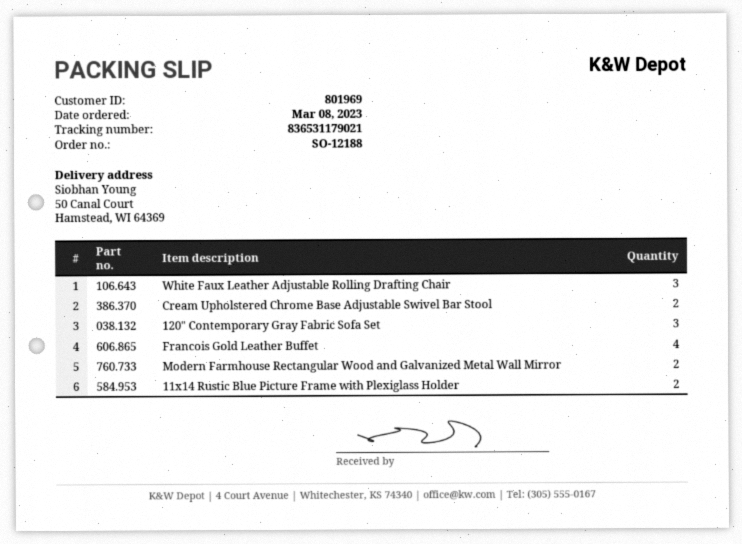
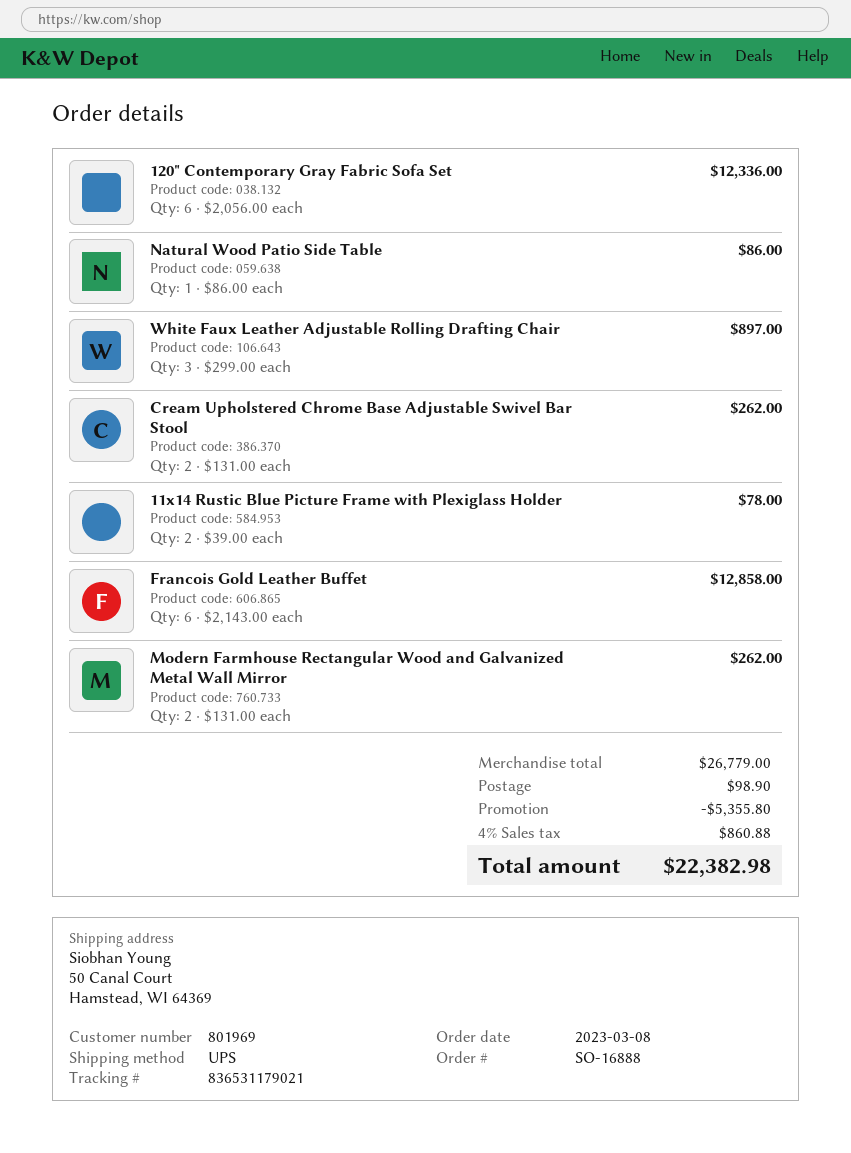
order number: SO-12188 -> SO-16888
120" Contemporary Gray Fabric Sofa Set: 3 -> 6
Francois Gold Leather Buffet: 4 -> 6
Natural Wood Patio Side Table: none -> 1

